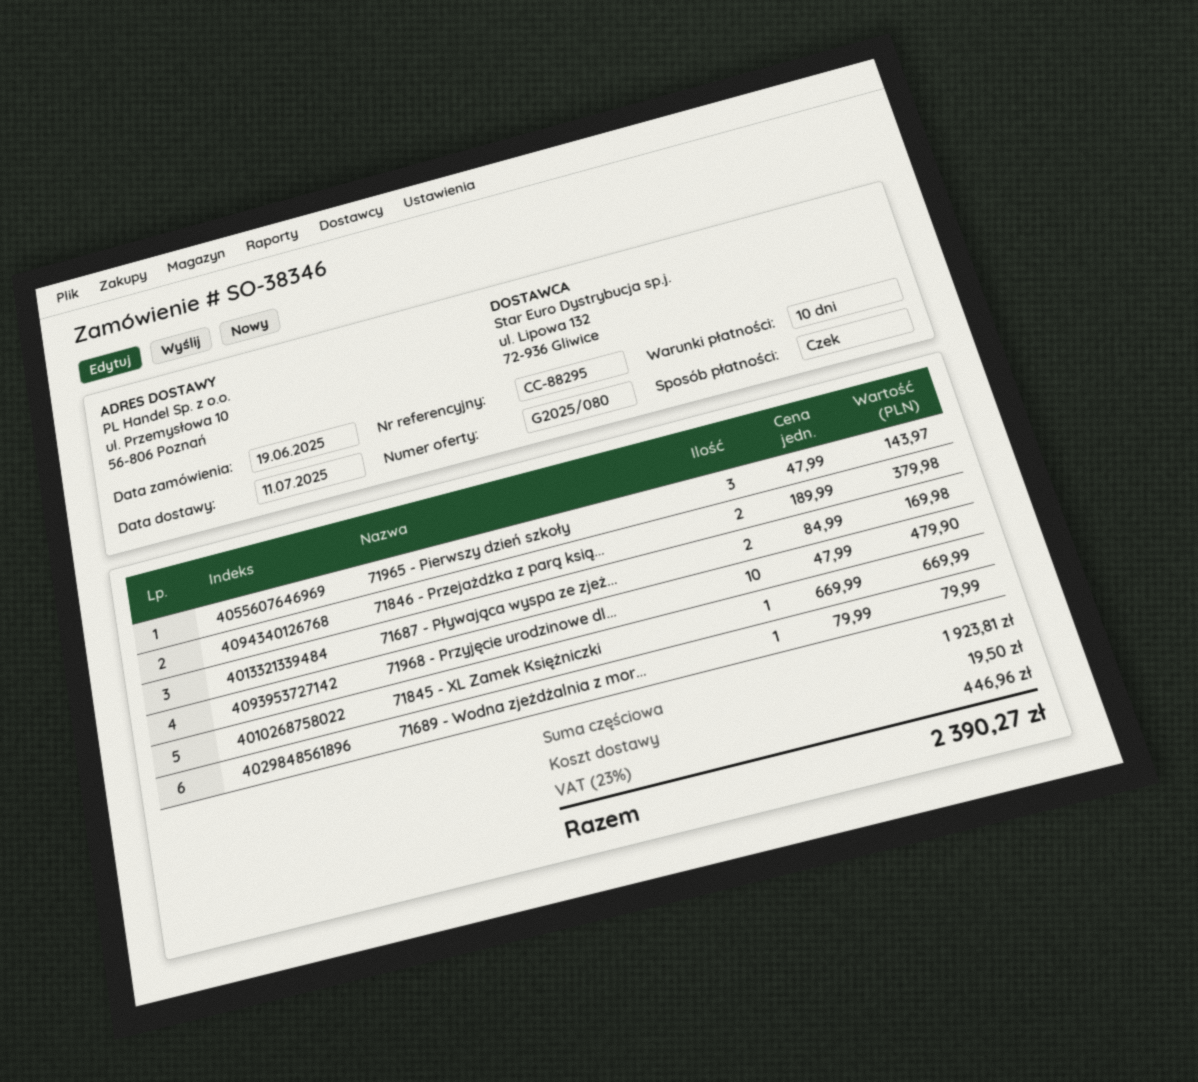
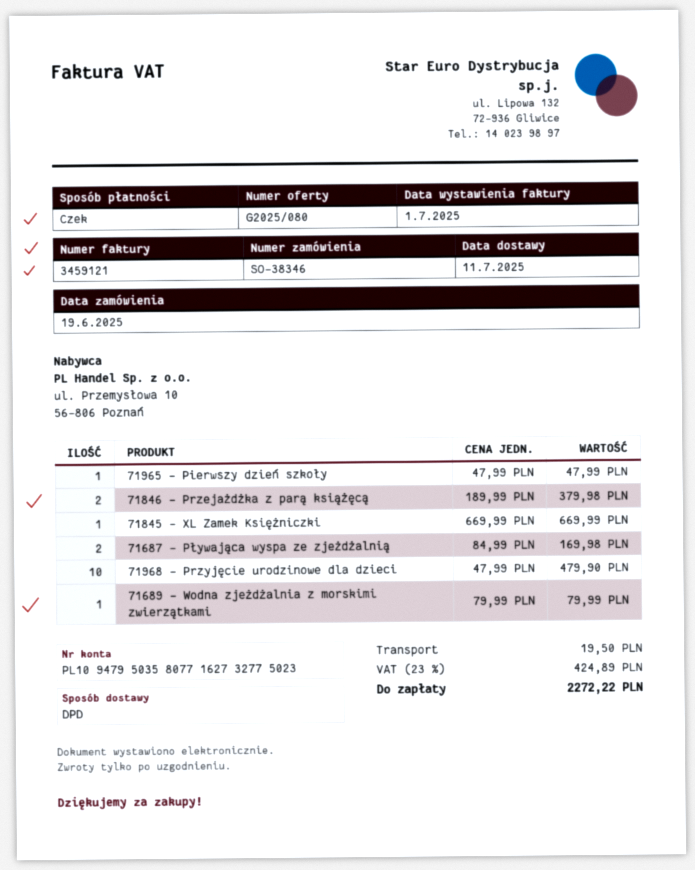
71965 - Pierwszy dzień szkoły: 3 x 47.99 = 143.97 -> 1 x 47.99 = 47.99
tax: 23% = 446.96 -> 23% = 424.89
total: 2390.27 -> 2272.22

